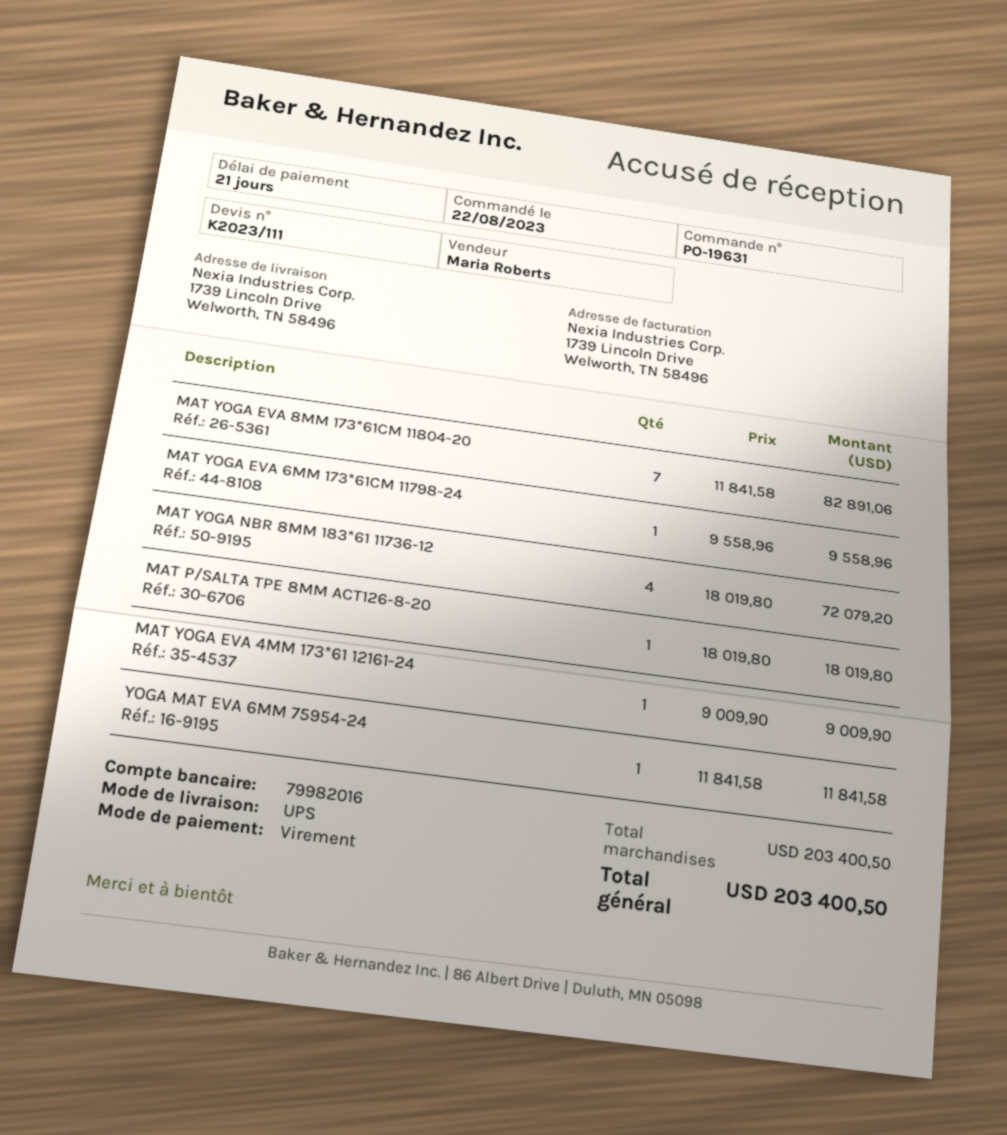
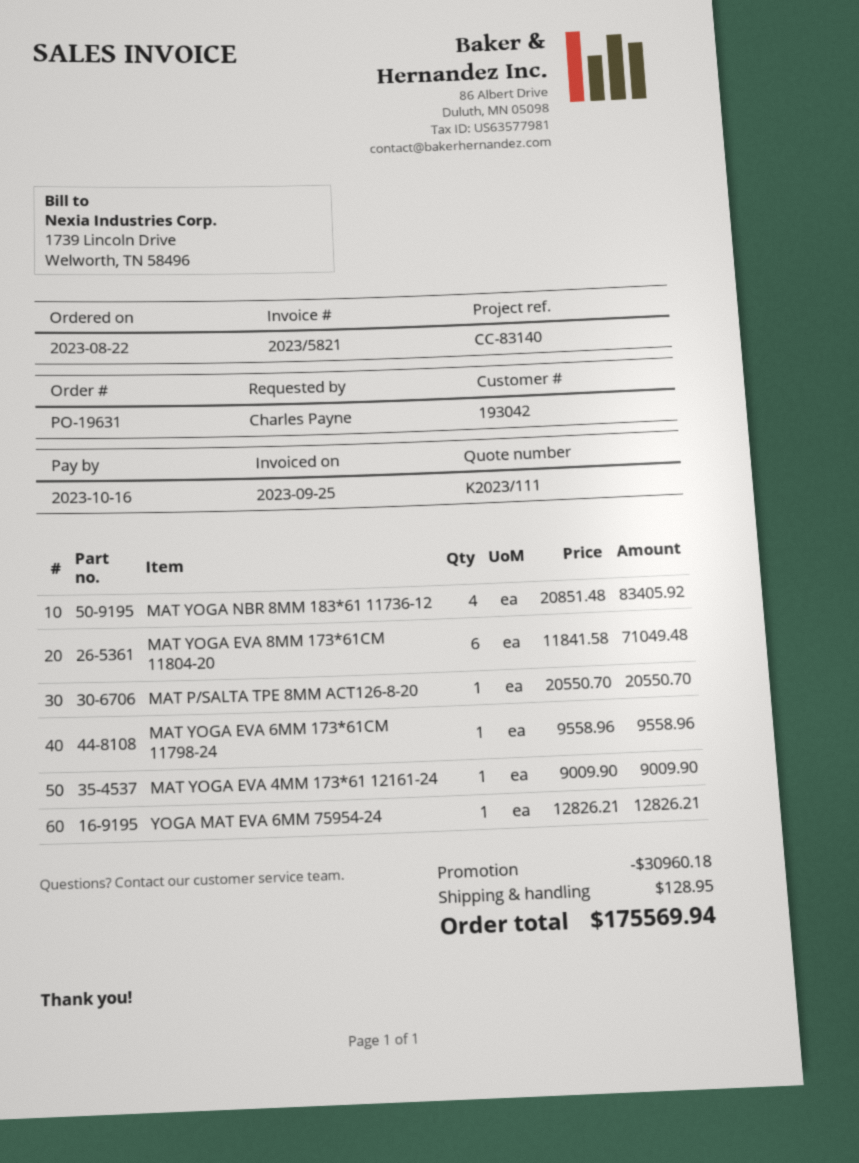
MAT YOGA EVA 8MM 173*61CM 11804-20: 7 x 11841.58 = 82891.06 -> 6 x 11841.58 = 71049.48
MAT YOGA NBR 8MM 183*61 11736-12: 4 x 18019.80 = 72079.20 -> 4 x 20851.48 = 83405.92
MAT P/SALTA TPE 8MM ACT126-8-20: 1 x 18019.80 = 18019.80 -> 1 x 20550.70 = 20550.70
YOGA MAT EVA 6MM 75954-24: 1 x 11841.58 = 11841.58 -> 1 x 12826.21 = 12826.21
discount: none -> 30960.18
shipping: none -> 128.95
total: 203400.50 -> 175569.94

